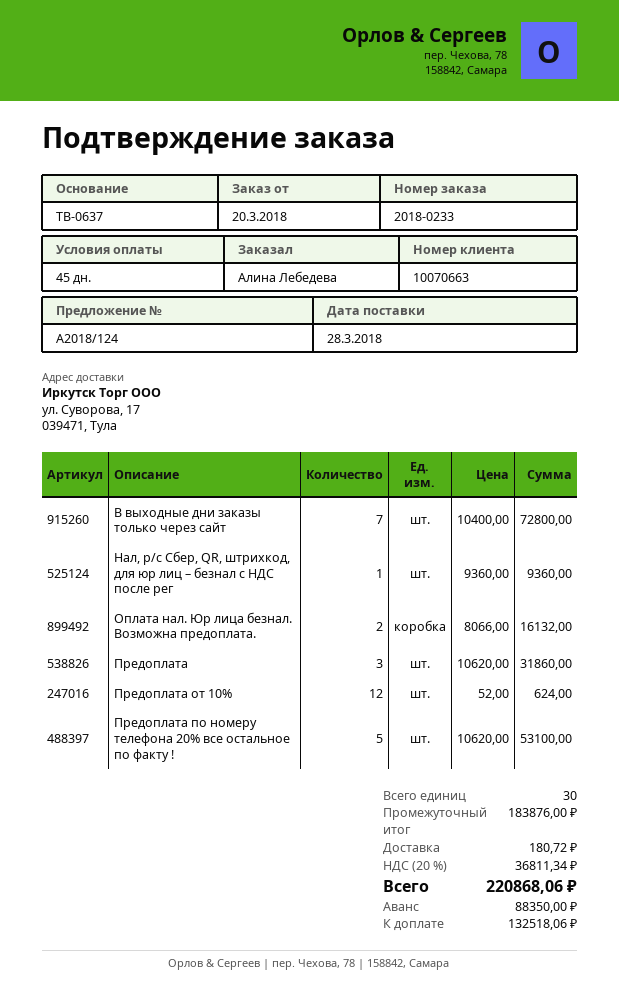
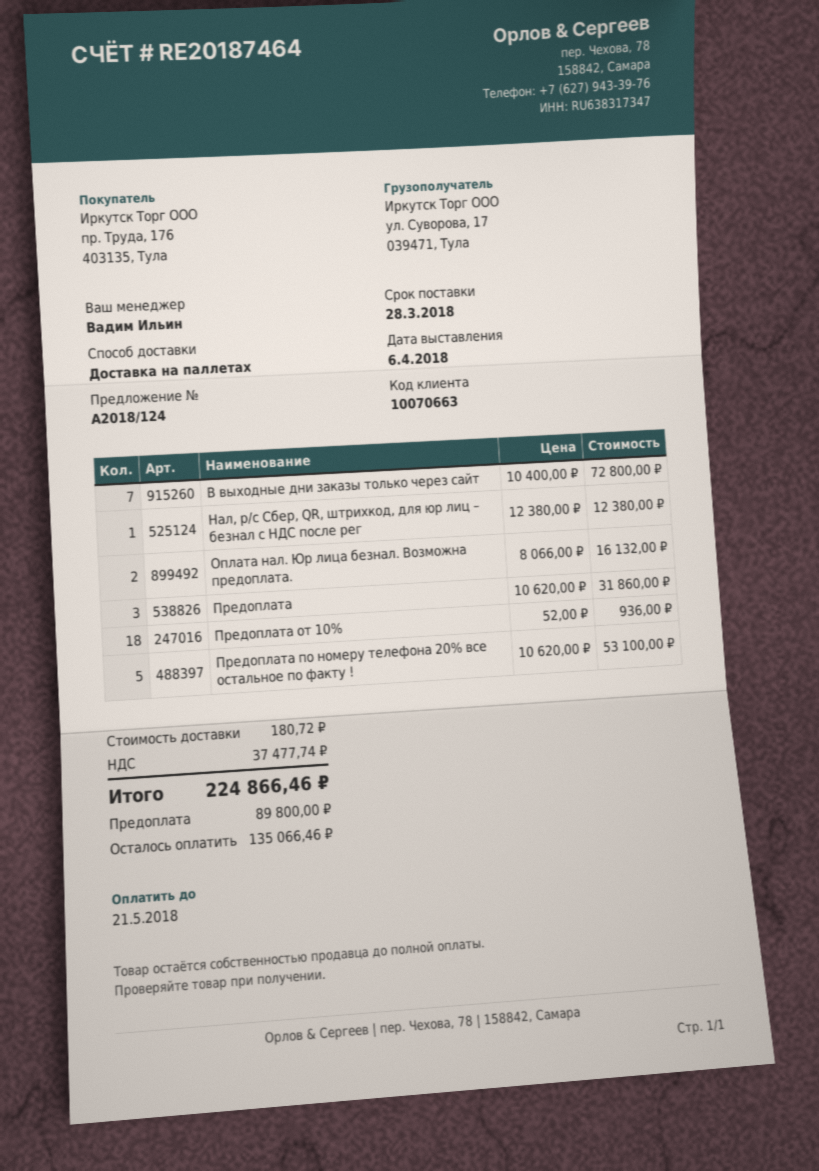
Нал, р/с Сбер, QR, штрихкод, для юр лиц – безнал с НДС после рег: 1 x 9360.00 = 9360.00 -> 1 x 12380.00 = 12380.00
Предоплата от 10%: 12 x 52.00 = 624.00 -> 18 x 52.00 = 936.00
tax: 36811.34 -> 37477.74
total: 220868.06 -> 224866.46
deposit: 88350.00 -> 89800.00
balance: 132518.06 -> 135066.46

